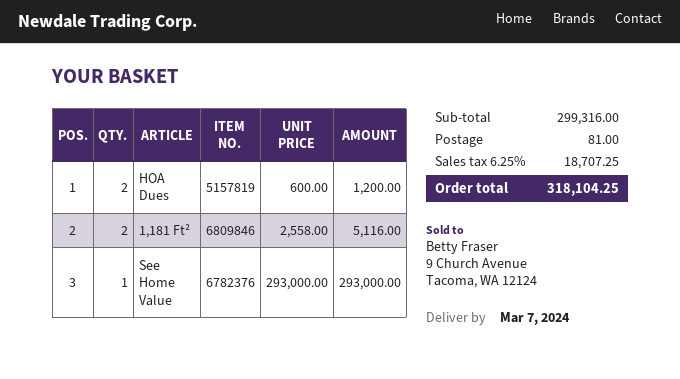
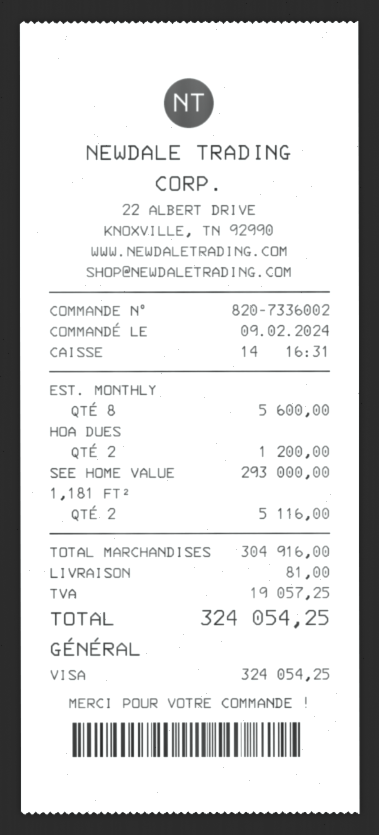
EST. MONTHLY: none -> 8 for 5600.00
subtotal: 299316.00 -> 304916.00
tax: 18707.25 -> 19057.25
total: 318104.25 -> 324054.25

